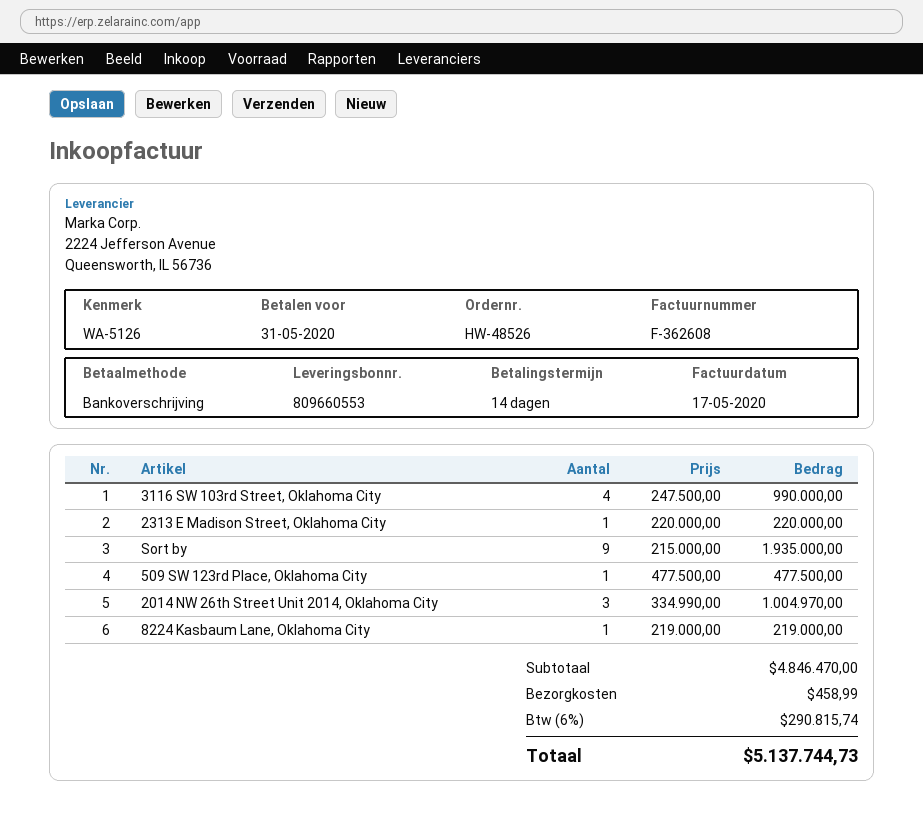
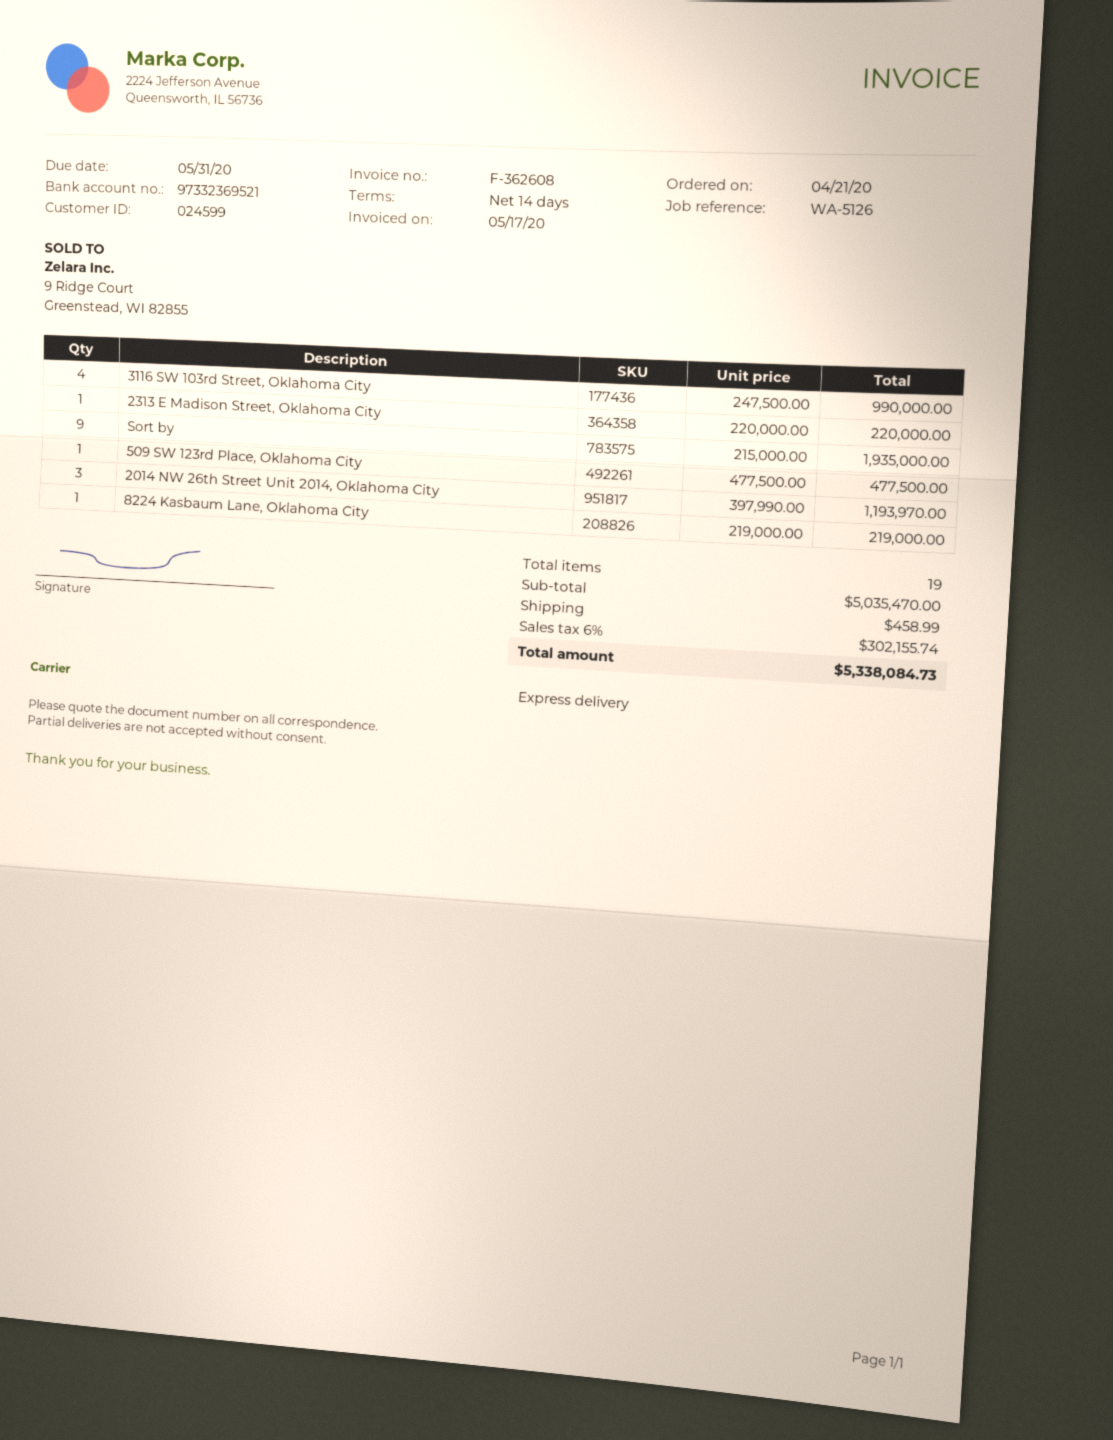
2014 NW 26th Street Unit 2014, Oklahoma City: 3 x 334990.00 = 1004970.00 -> 3 x 397990.00 = 1193970.00
subtotal: 4846470.00 -> 5035470.00
tax: 6% = 290815.74 -> 6% = 302155.74
total: 5137744.73 -> 5338084.73

